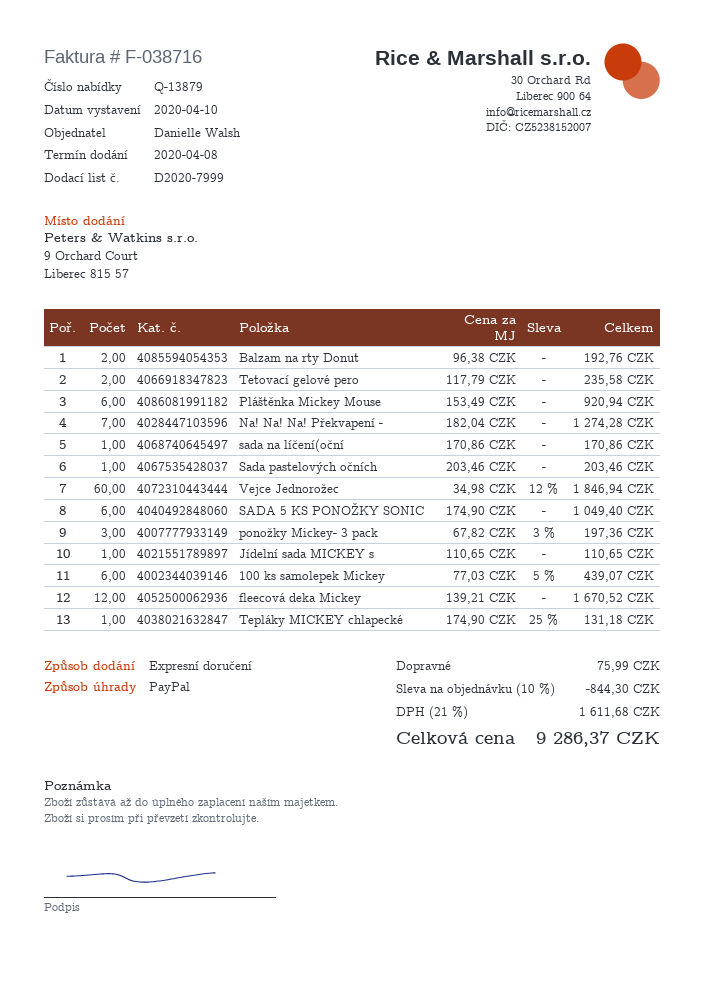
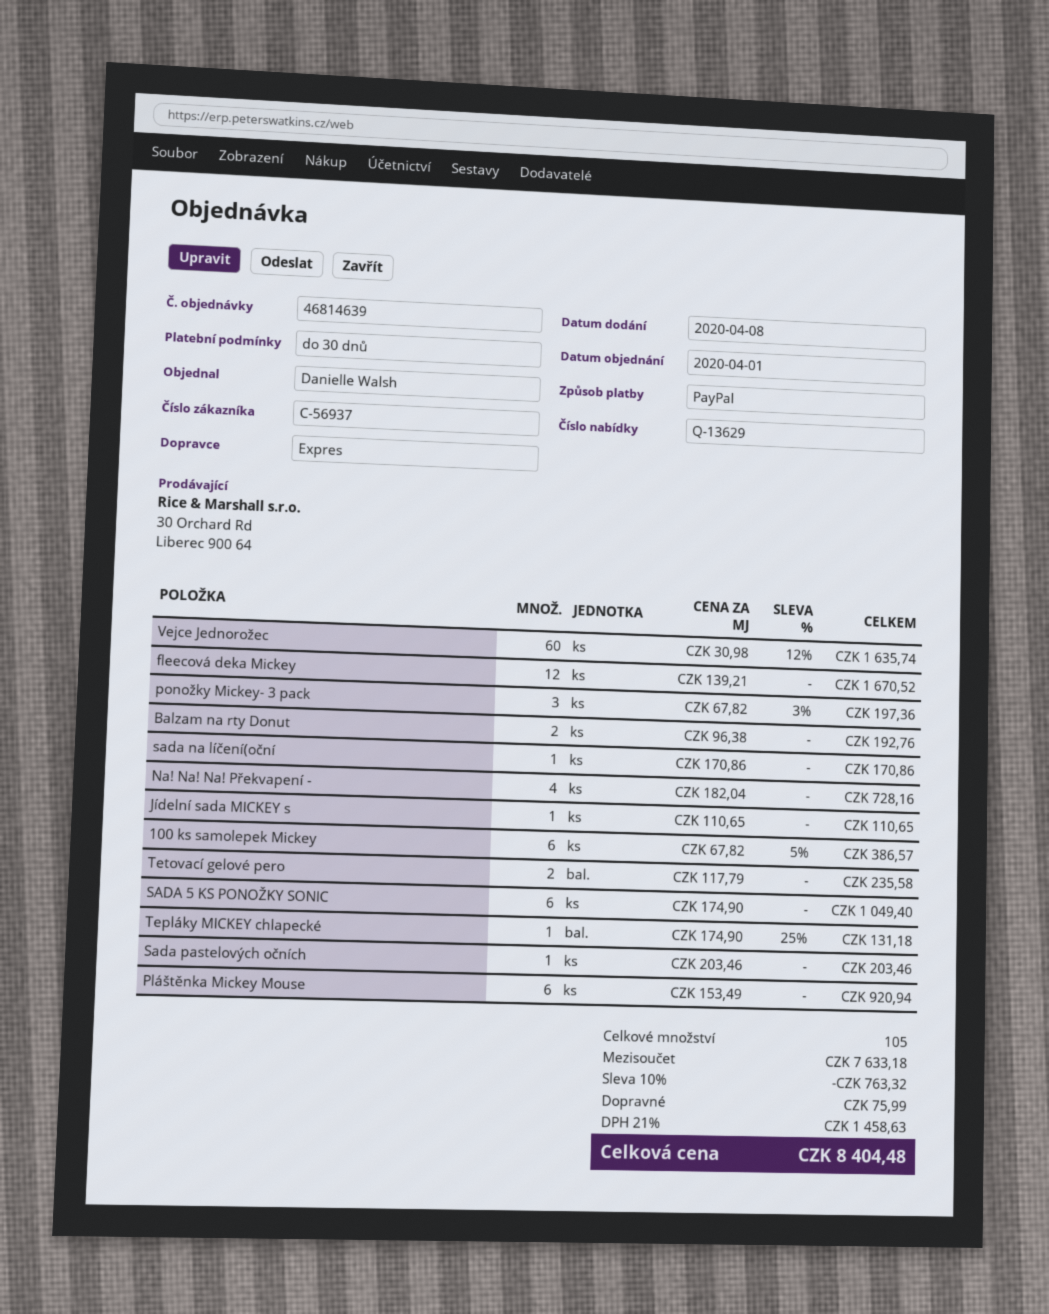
quote number: Q-13879 -> Q-13629
Na! Na! Na! Překvapení -: 7 x 182.04 = 1274.28 -> 4 x 182.04 = 728.16
Vejce Jednorožec: 60 x 34.98 - 12% = 1846.94 -> 60 x 30.98 - 12% = 1635.74
100 ks samolepek Mickey: 6 x 77.03 - 5% = 439.07 -> 6 x 67.82 - 5% = 386.57
discount: 10% = 844.30 -> 10% = 763.32
tax: 21% = 1611.68 -> 21% = 1458.63
total: 9286.37 -> 8404.48

